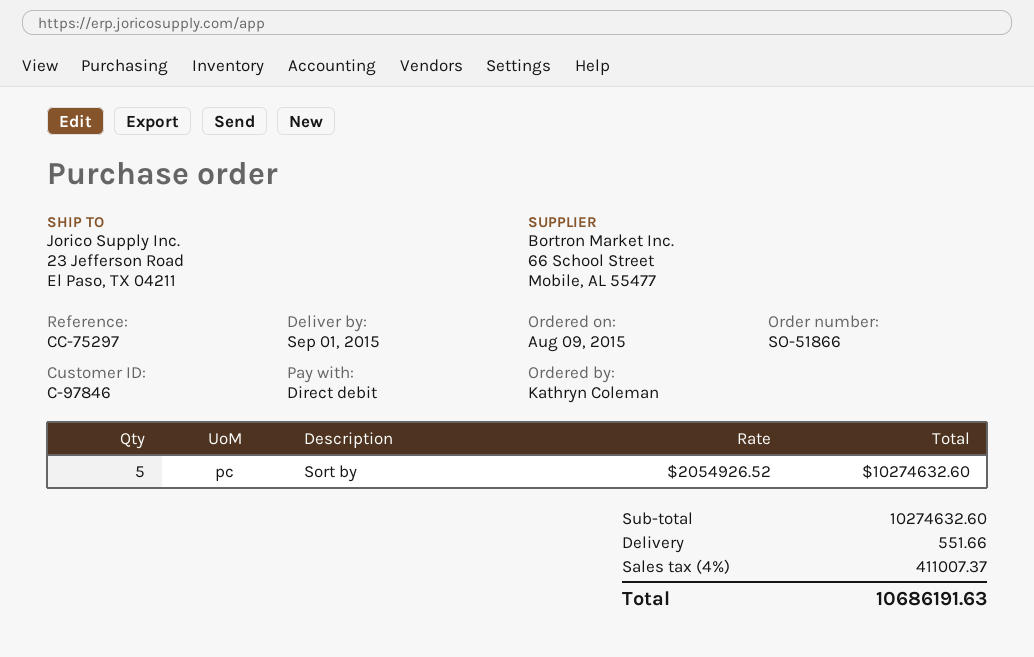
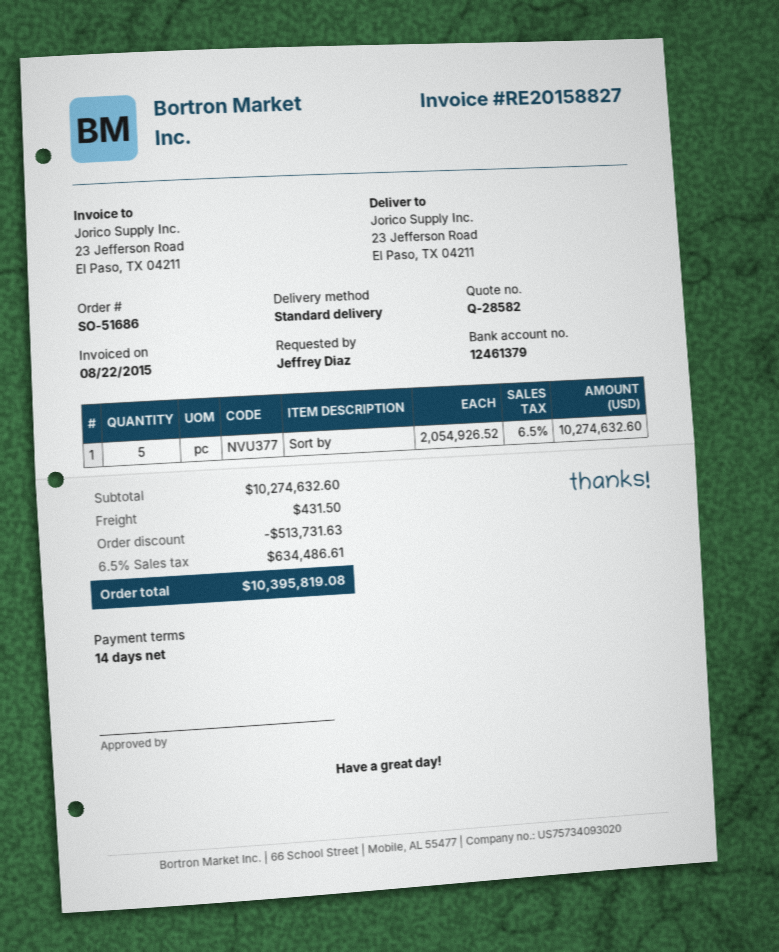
order number: SO-51866 -> SO-51686
ordered by: Kathryn Coleman -> Jeffrey Diaz
discount: none -> 513731.63
shipping: 551.66 -> 431.50
tax: 4% = 411007.37 -> 6.5% = 634486.61
total: 10686191.63 -> 10395819.08

